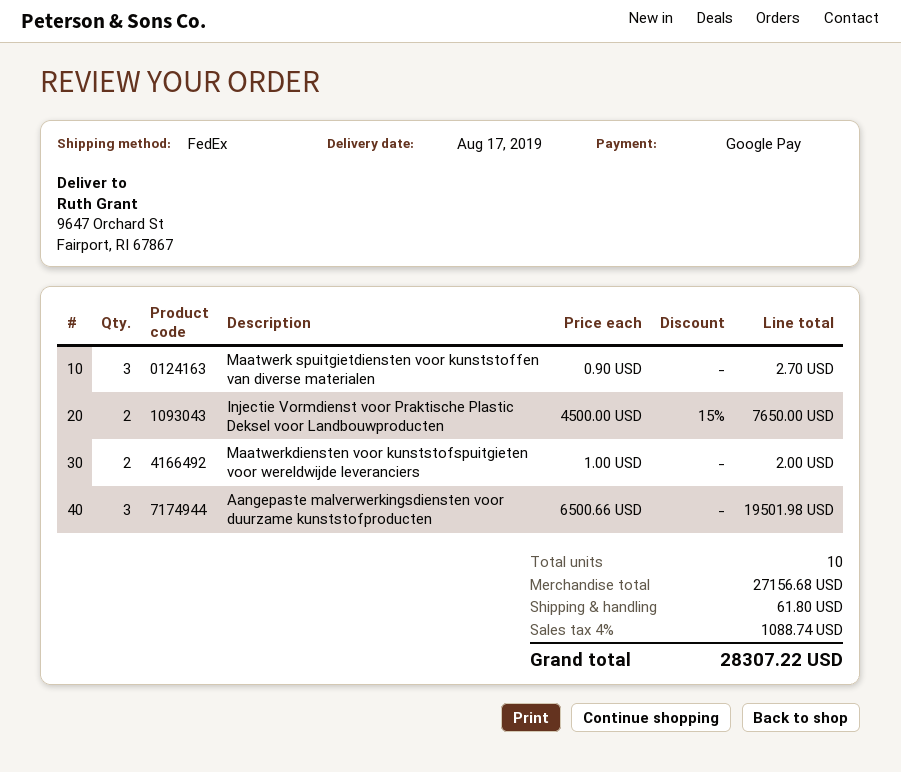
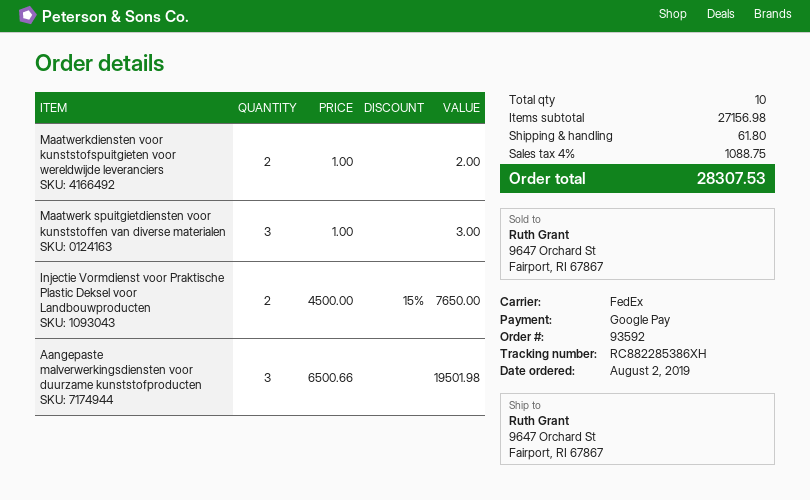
Maatwerk spuitgietdiensten voor kunststoffen van diverse materialen: 3 x 0.90 = 2.70 -> 3 x 1.00 = 3.00
subtotal: 27156.68 -> 27156.98
tax: 4% = 1088.74 -> 4% = 1088.75
total: 28307.22 -> 28307.53

